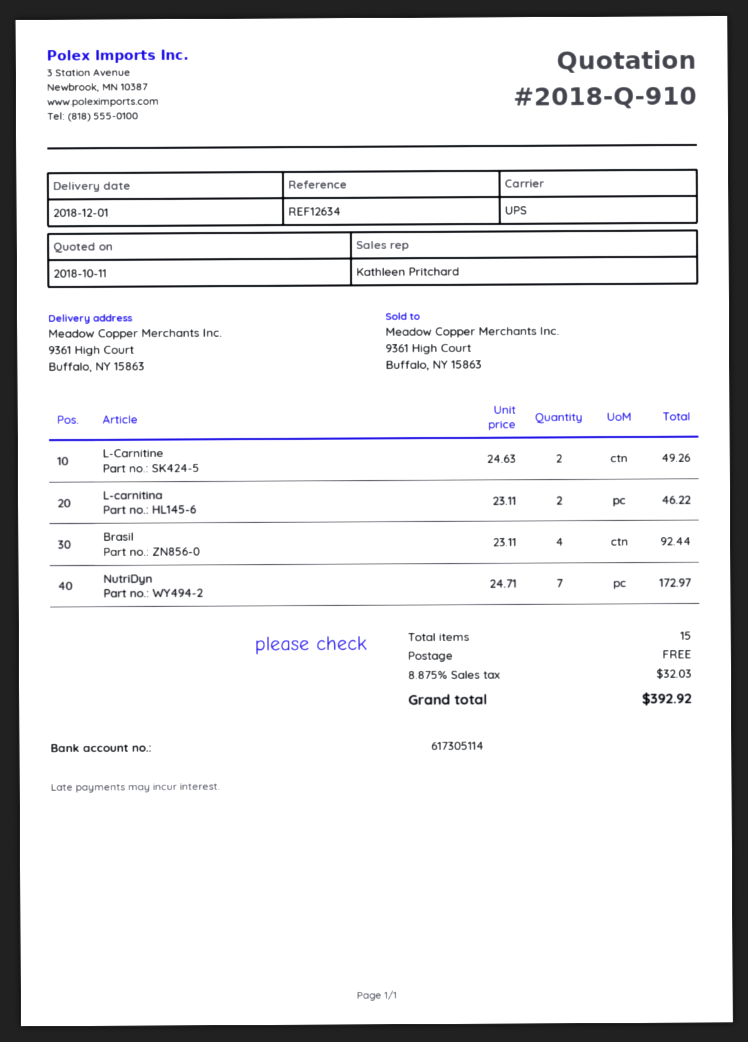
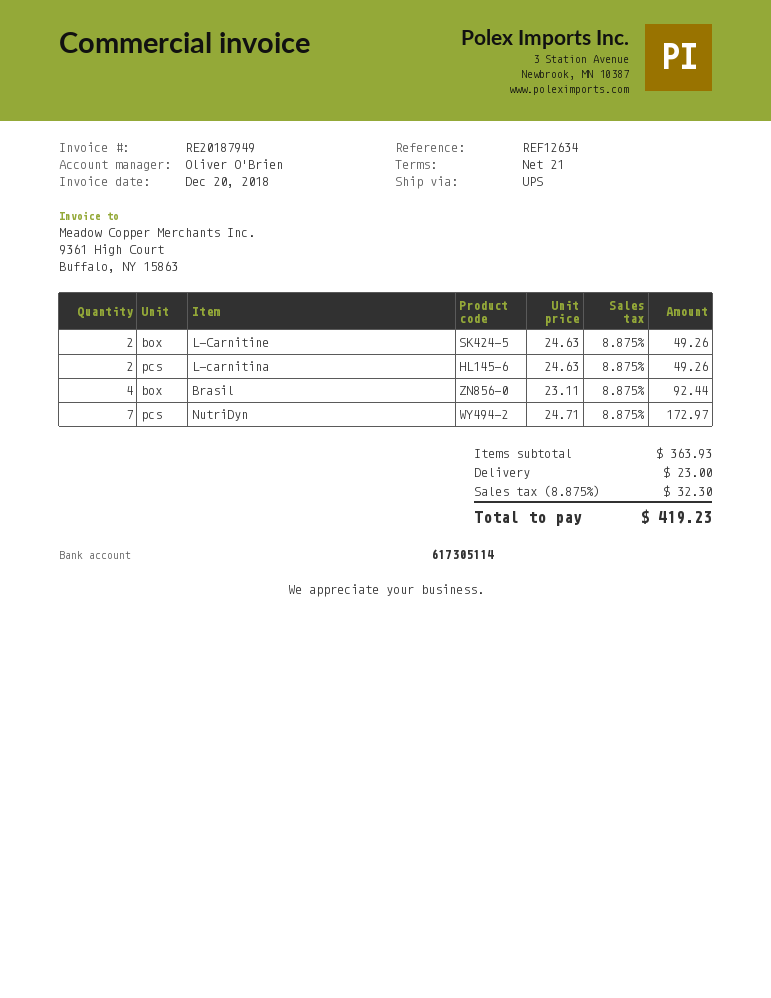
sales rep: Kathleen Pritchard -> Oliver O'Brien
L-carnitina: 2 x 23.11 = 46.22 -> 2 x 24.63 = 49.26
shipping: 0.00 -> 23.00
tax: 8.875% = 32.03 -> 8.875% = 32.30
total: 392.92 -> 419.23

